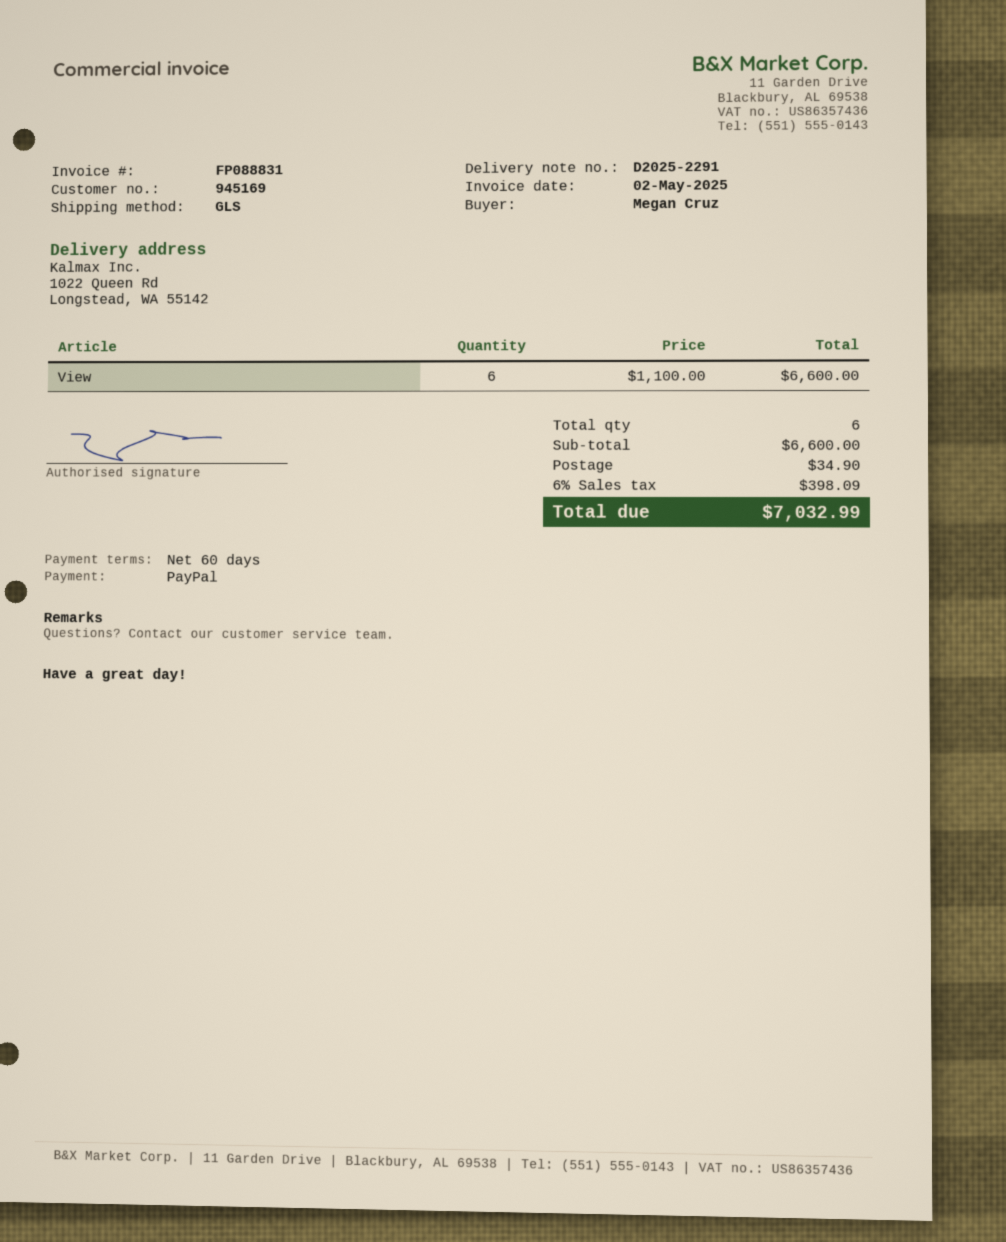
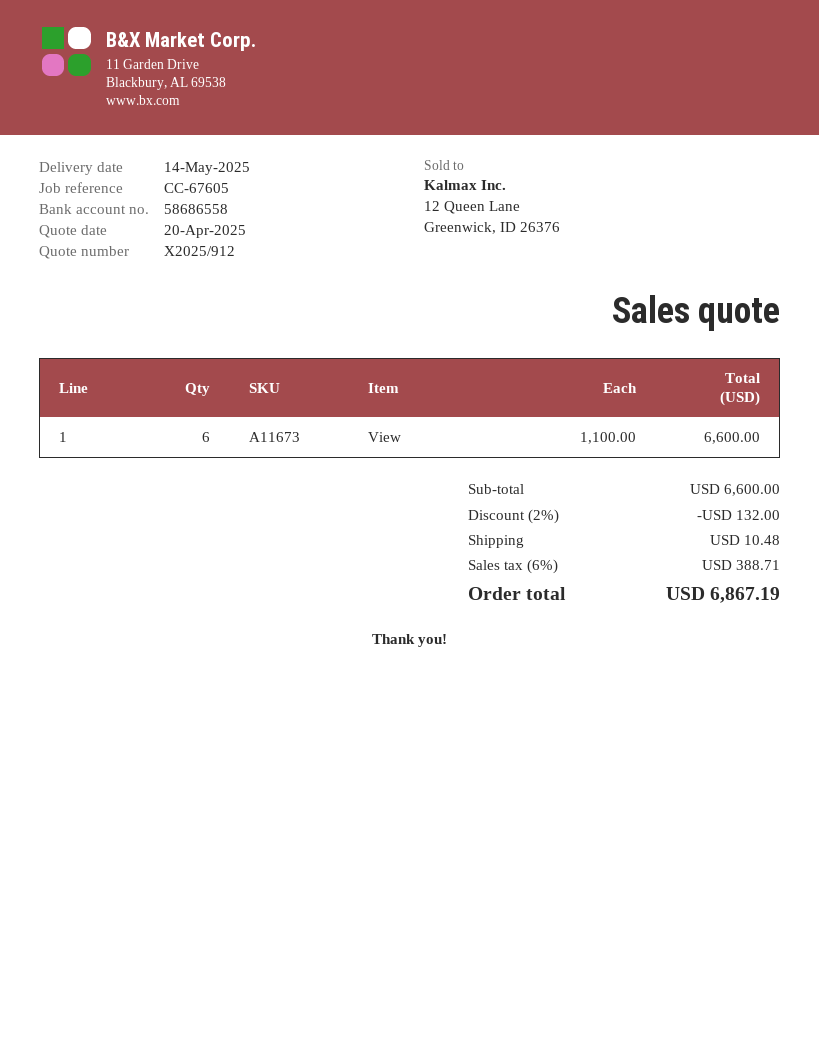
discount: none -> 2% = 132.00
shipping: 34.90 -> 10.48
tax: 6% = 398.09 -> 6% = 388.71
total: 7032.99 -> 6867.19

